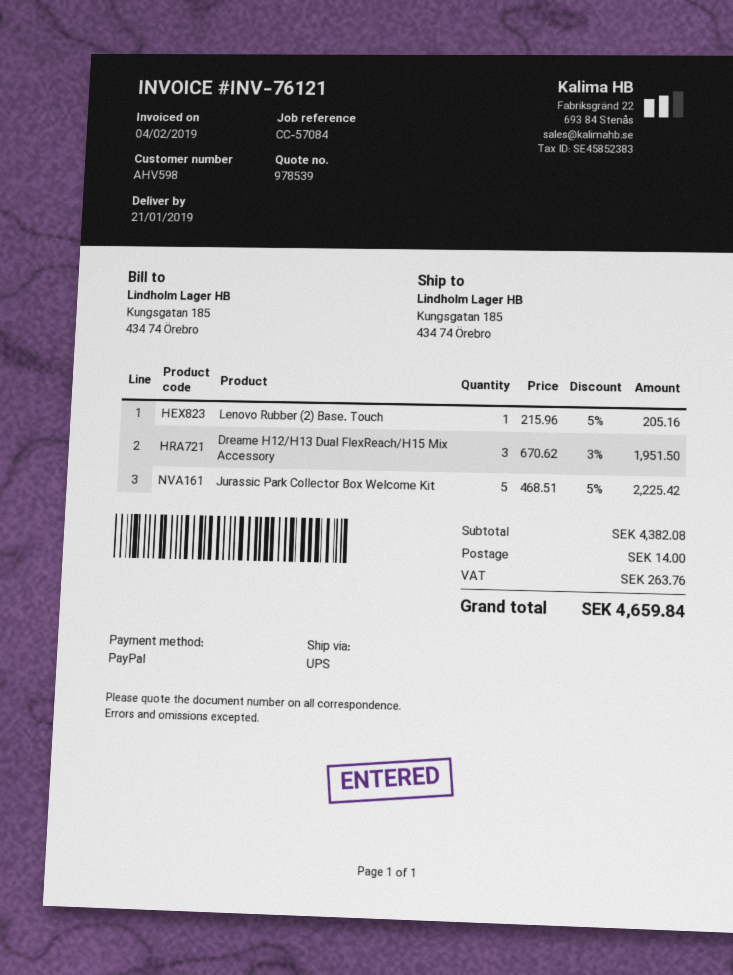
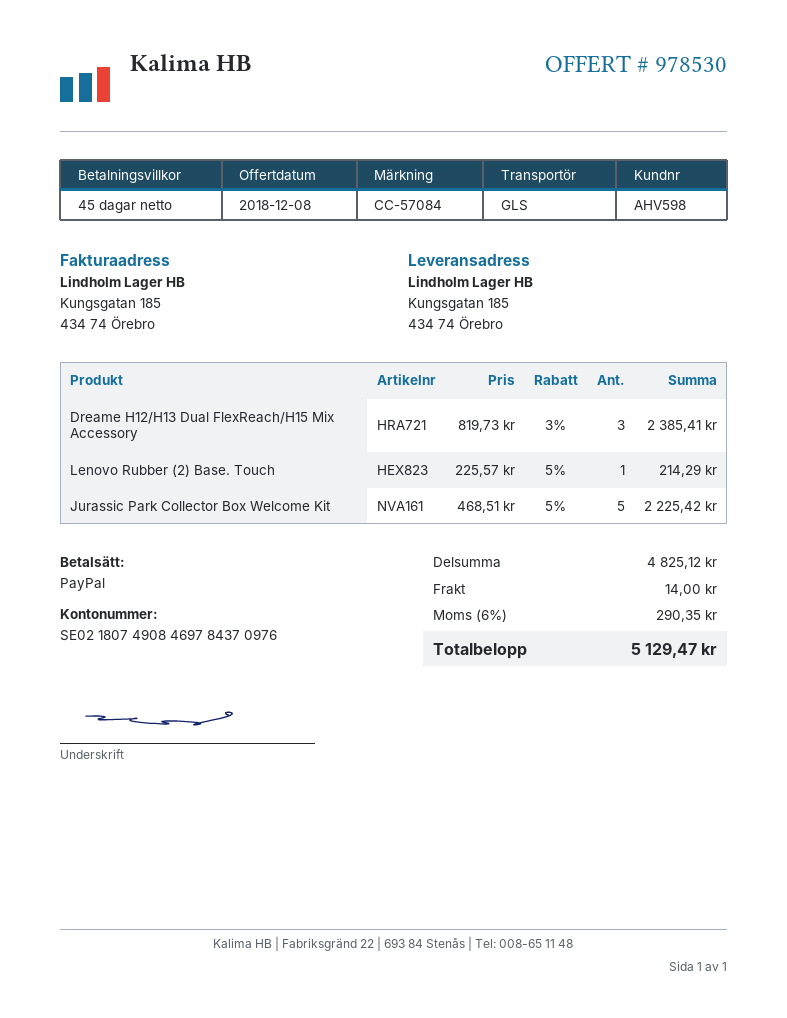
quote number: 978539 -> 978530
shipping method: UPS -> GLS
Lenovo Rubber (2) Base. Touch: 1 x 215.96 - 5% = 205.16 -> 1 x 225.57 - 5% = 214.29
Dreame H12/H13 Dual FlexReach/H15 Mix Accessory: 3 x 670.62 - 3% = 1951.50 -> 3 x 819.73 - 3% = 2385.41
subtotal: 4382.08 -> 4825.12
tax: 263.76 -> 290.35
total: 4659.84 -> 5129.47

